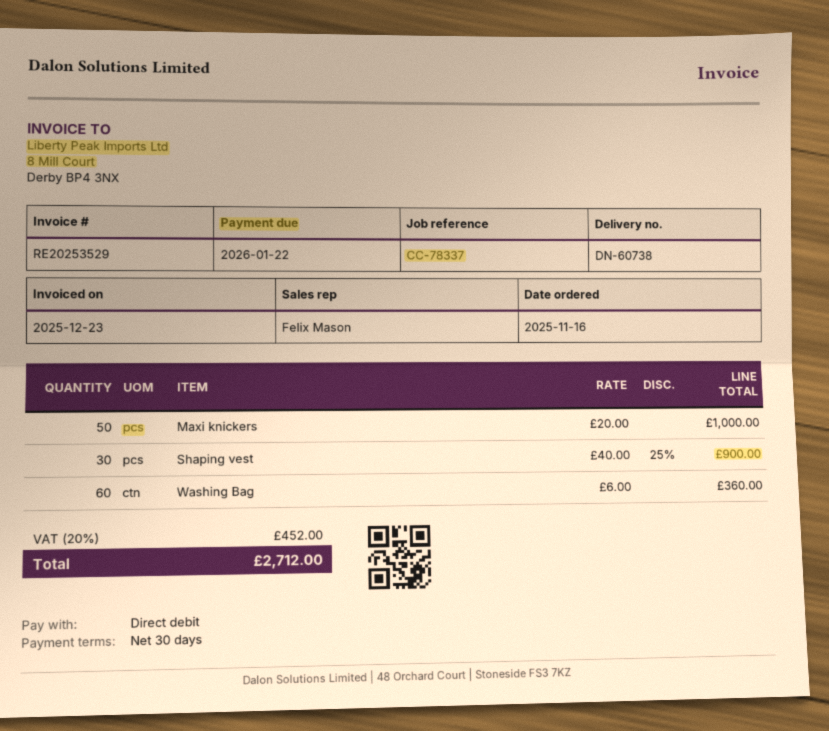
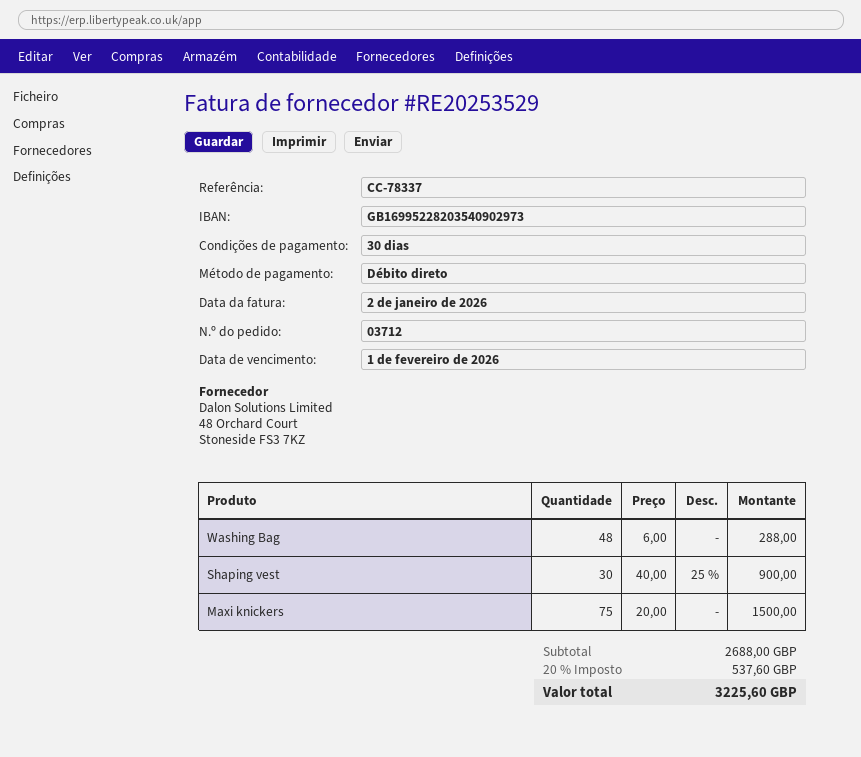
invoice date: 2025-12-23 -> 2026-01-02
due date: 2026-01-22 -> 2026-02-01
Maxi knickers: 50 x 20.00 = 1000.00 -> 75 x 20.00 = 1500.00
Washing Bag: 60 x 6.00 = 360.00 -> 48 x 6.00 = 288.00
tax: 20% = 452.00 -> 20% = 537.60
total: 2712.00 -> 3225.60

